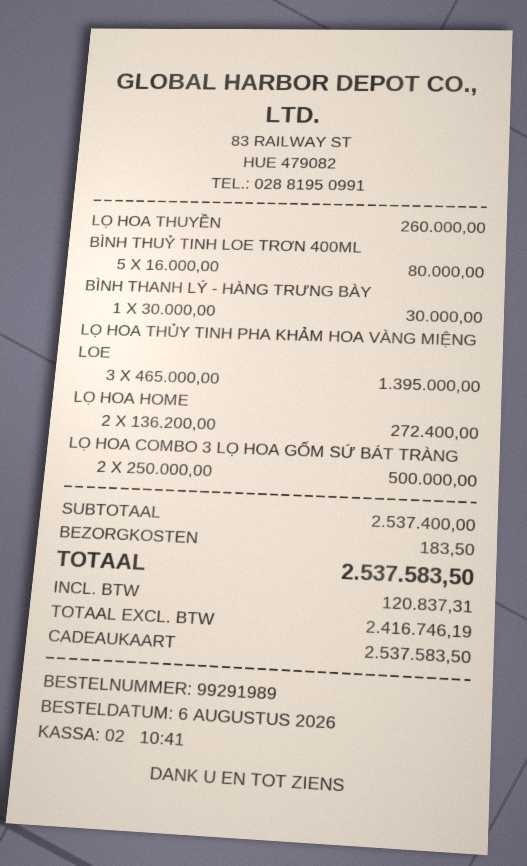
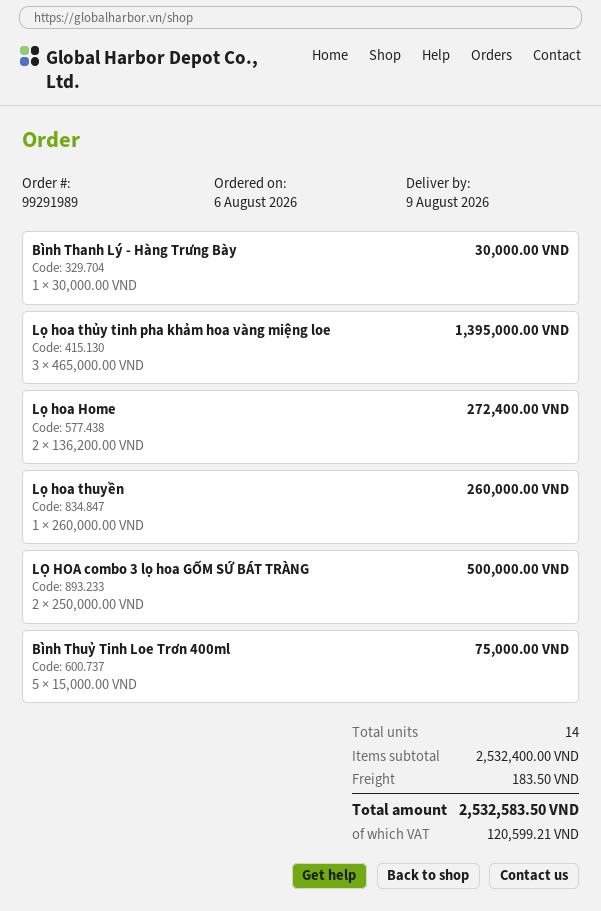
BÌNH THUỶ TINH LOE TRƠN 400ML: 5 x 16000.00 = 80000.00 -> 5 x 15000.00 = 75000.00
subtotal: 2537400.00 -> 2532400.00
tax: 120837.31 -> 120599.21
total: 2537583.50 -> 2532583.50

